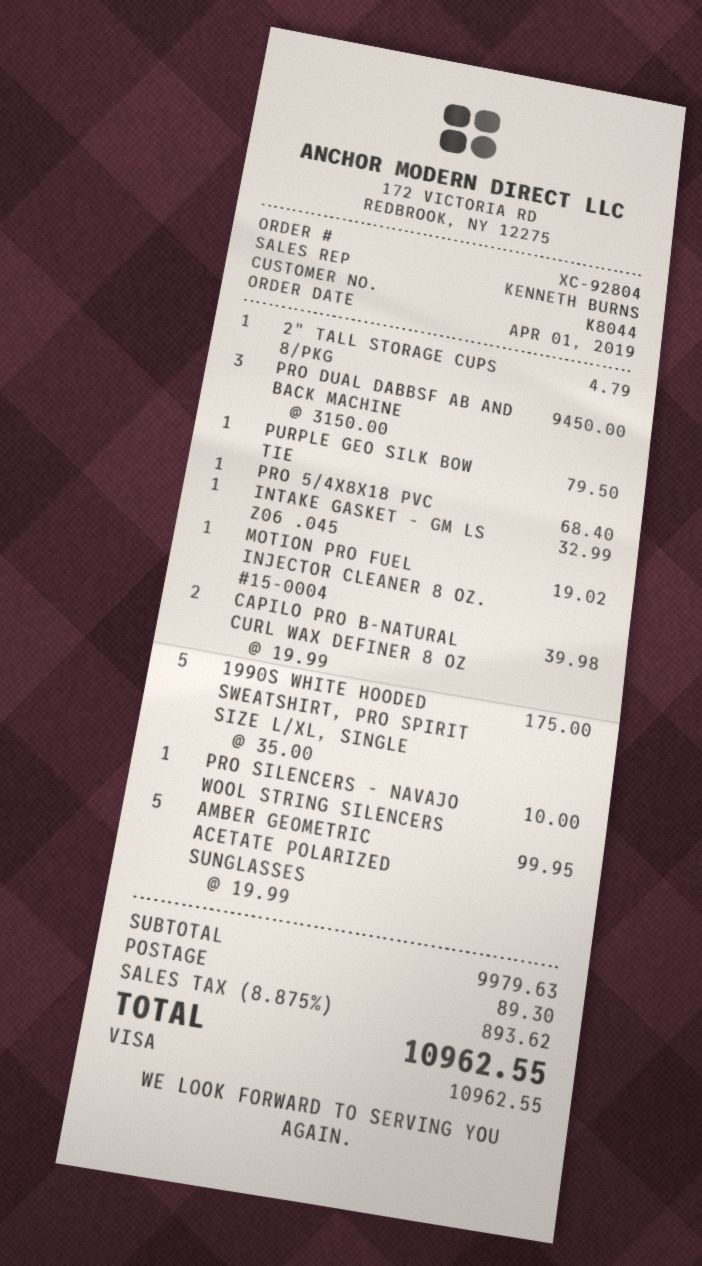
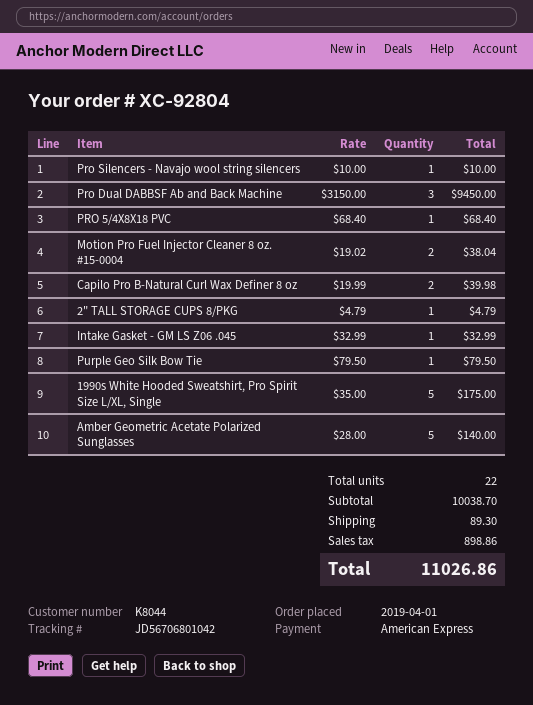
payment method: Visa -> American Express
MOTION PRO FUEL INJECTOR CLEANER 8 OZ. #15-0004: 1 x 19.02 = 19.02 -> 2 x 19.02 = 38.04
AMBER GEOMETRIC ACETATE POLARIZED SUNGLASSES: 5 x 19.99 = 99.95 -> 5 x 28.00 = 140.00
subtotal: 9979.63 -> 10038.70
tax: 893.62 -> 898.86
total: 10962.55 -> 11026.86

